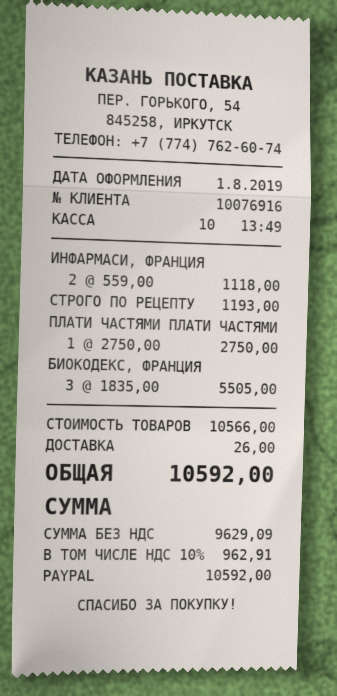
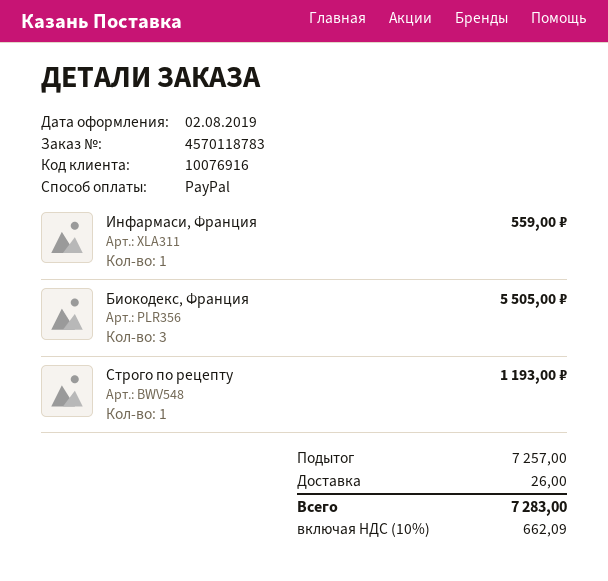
order date: 2019-08-01 -> 2019-08-02
ИНФАРМАСИ, ФРАНЦИЯ: 2 for 1118.00 -> 1 for 559.00
ПЛАТИ ЧАСТЯМИ ПЛАТИ ЧАСТЯМИ: 1 for 2750.00 -> none
subtotal: 10566.00 -> 7257.00
tax: 10% = 962.91 -> 10% = 662.09
total: 10592.00 -> 7283.00

